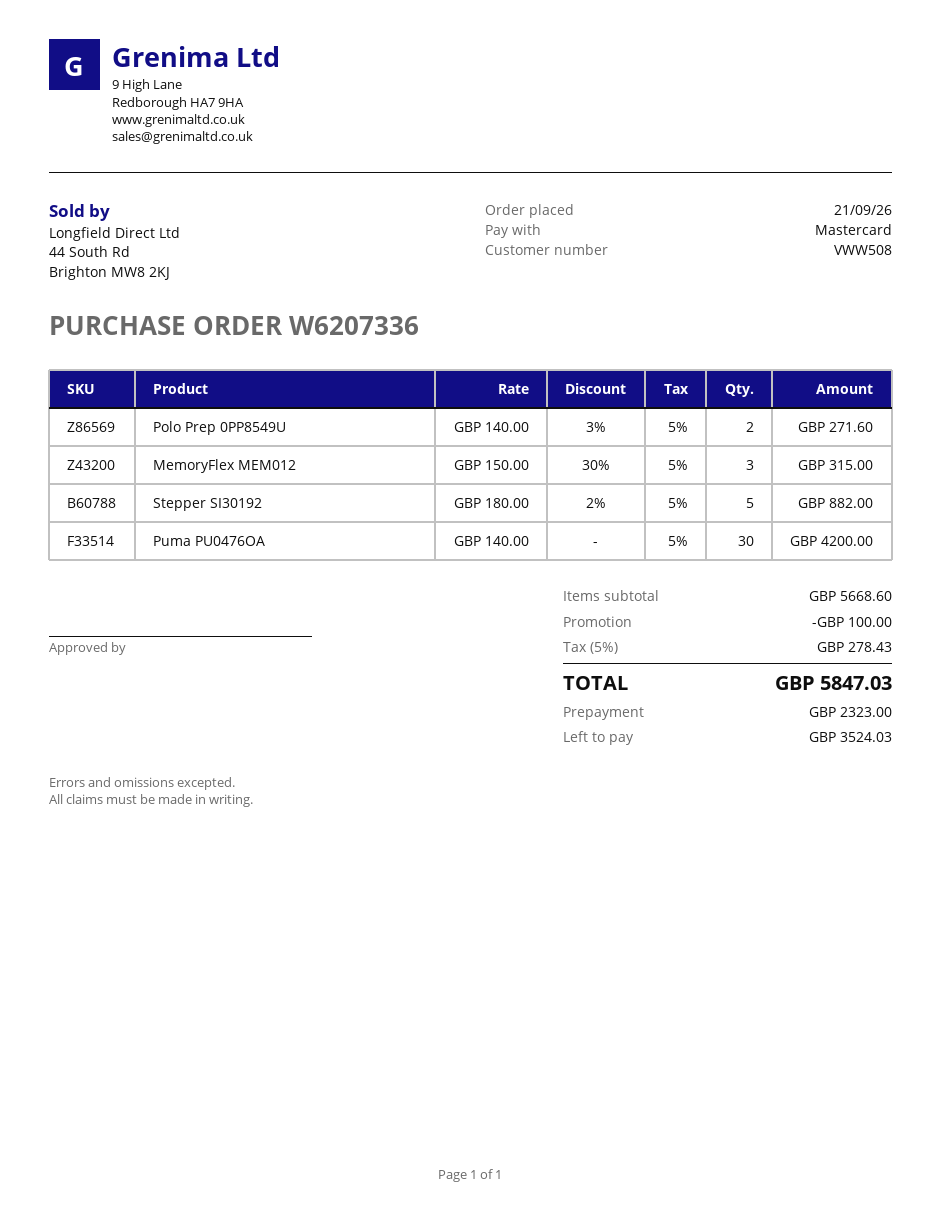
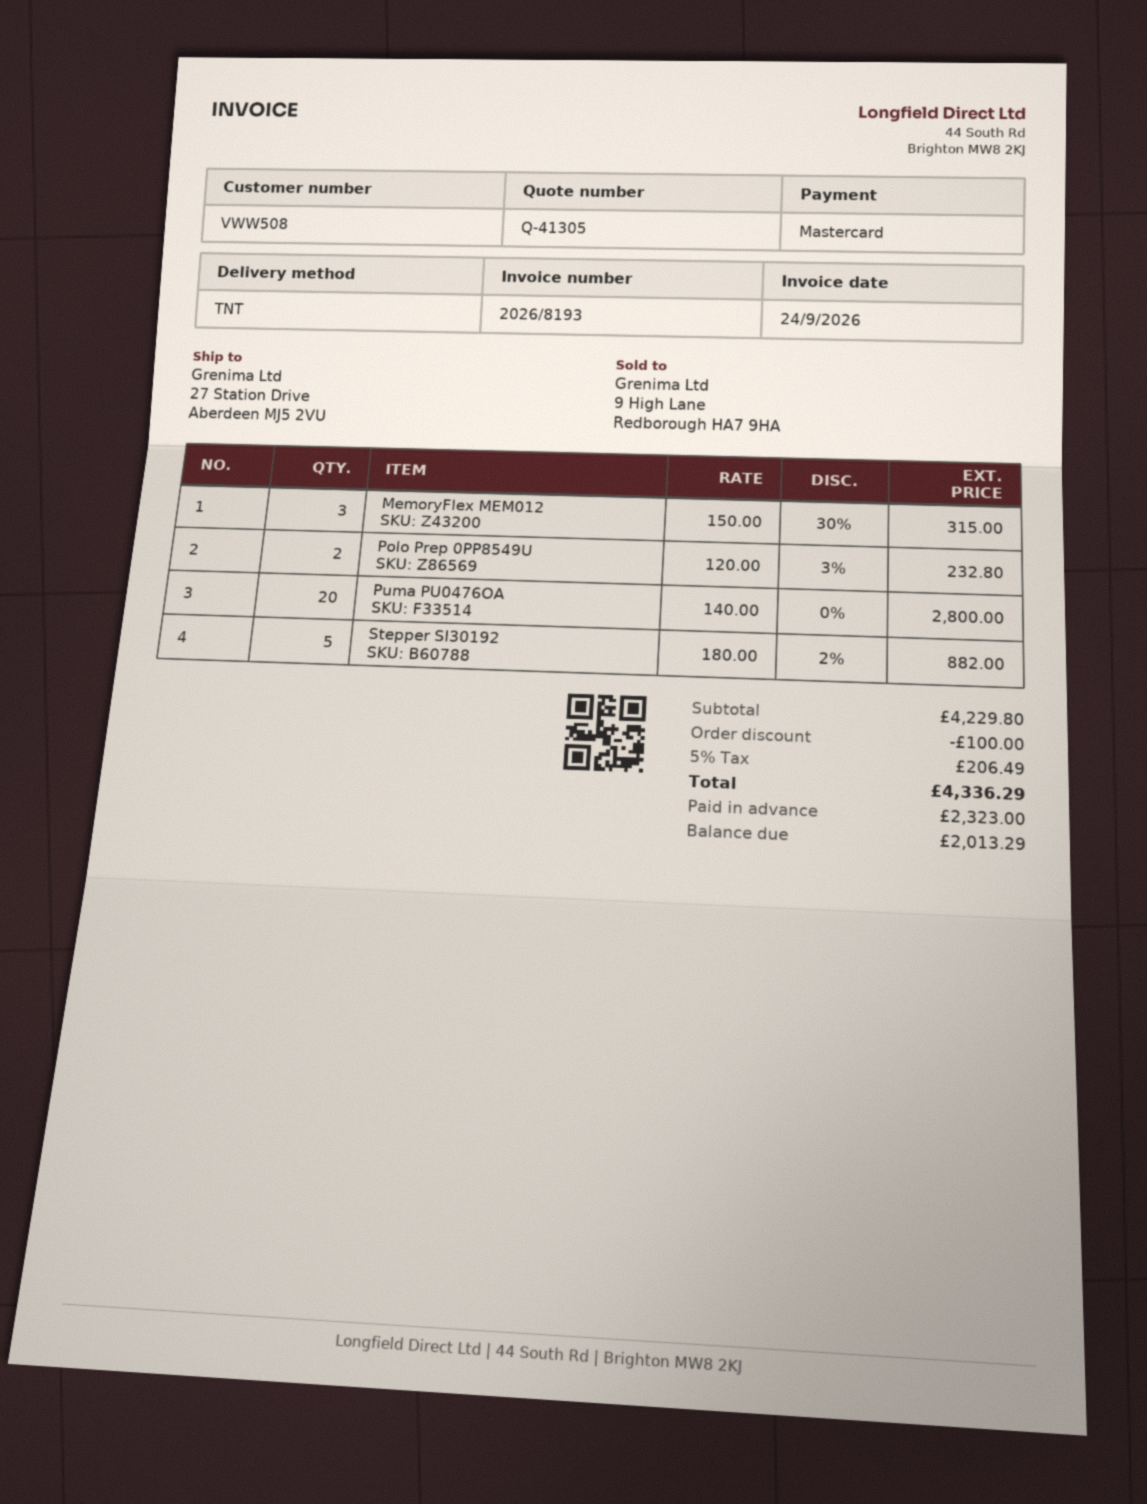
Polo Prep 0PP8549U: 2 x 140.00 - 3% = 271.60 -> 2 x 120.00 - 3% = 232.80
Puma PU0476OA: 30 x 140.00 = 4200.00 -> 20 x 140.00 = 2800.00
subtotal: 5668.60 -> 4229.80
tax: 5% = 278.43 -> 5% = 206.49
total: 5847.03 -> 4336.29
balance: 3524.03 -> 2013.29

